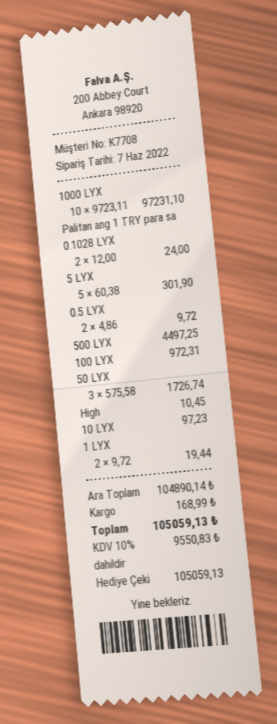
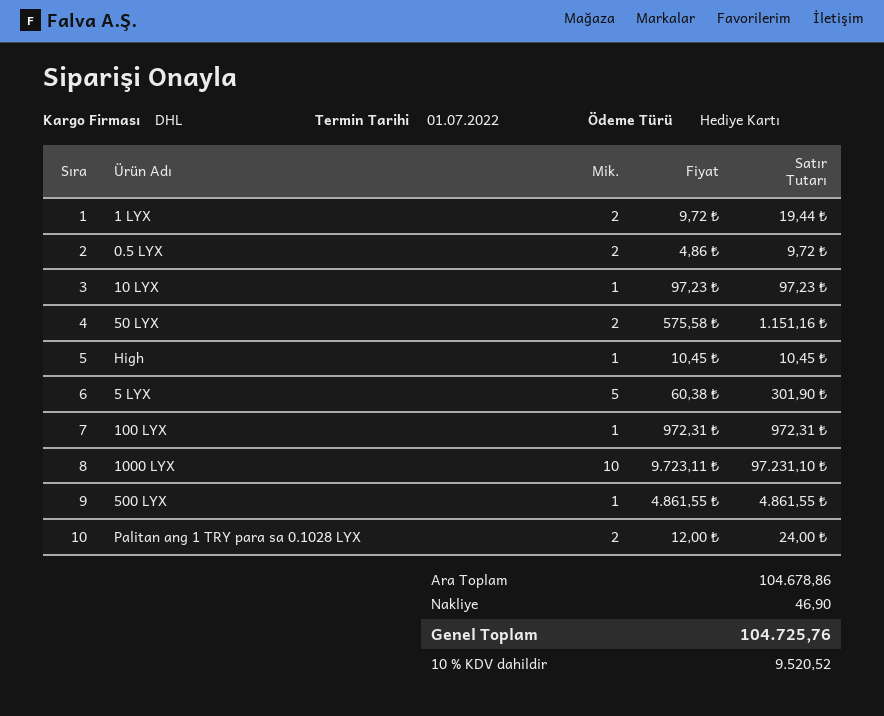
500 LYX: 1 x 4497.25 = 4497.25 -> 1 x 4861.55 = 4861.55
50 LYX: 3 x 575.58 = 1726.74 -> 2 x 575.58 = 1151.16
subtotal: 104890.14 -> 104678.86
shipping: 168.99 -> 46.90
tax: 10% = 9550.83 -> 10% = 9520.52
total: 105059.13 -> 104725.76

